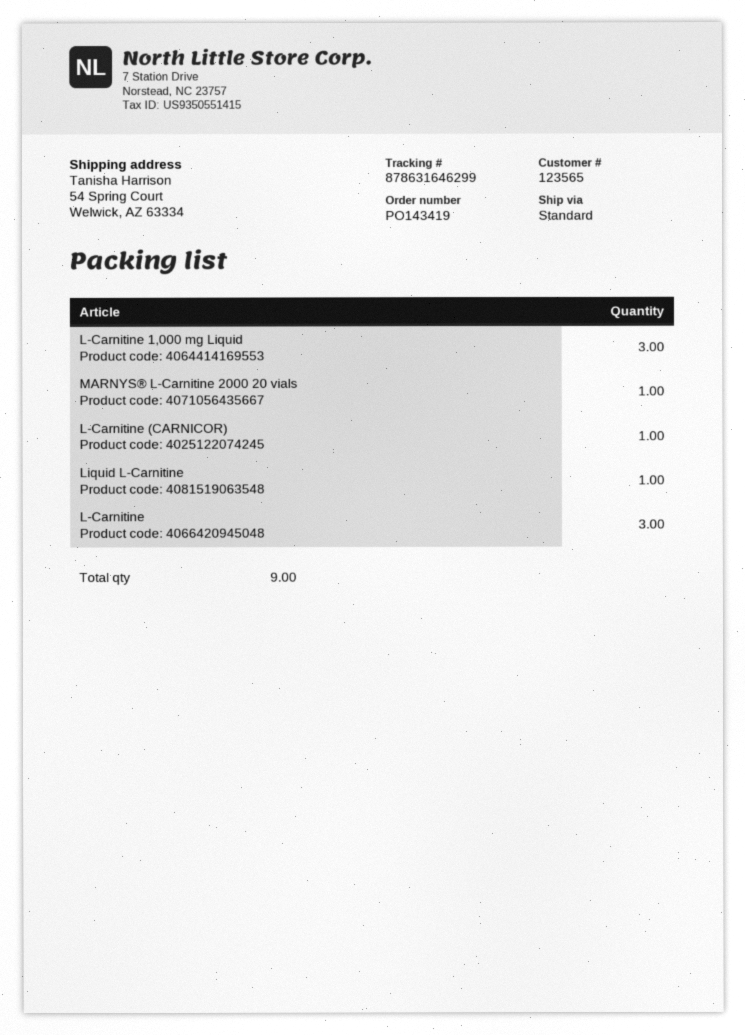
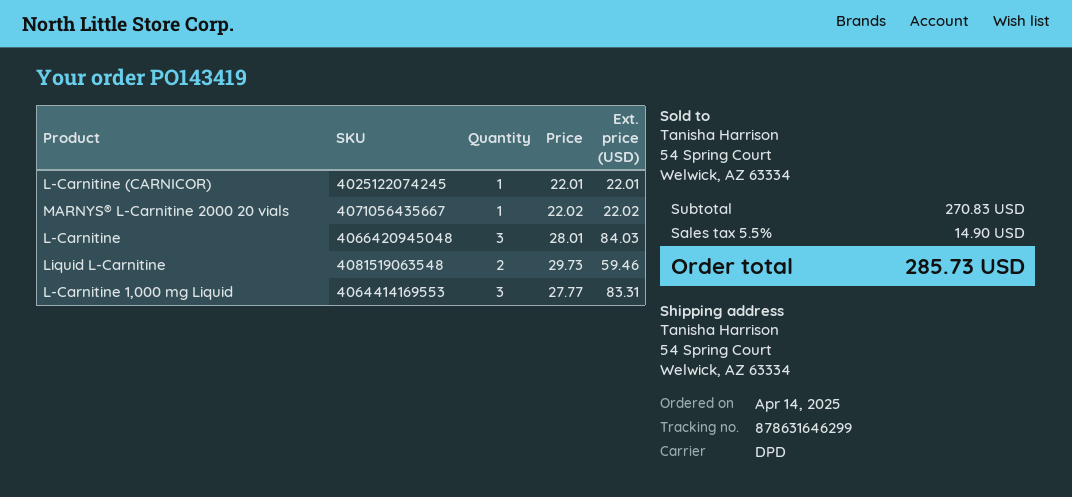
shipping method: standard -> DPD
Liquid L-Carnitine: 1 -> 2

